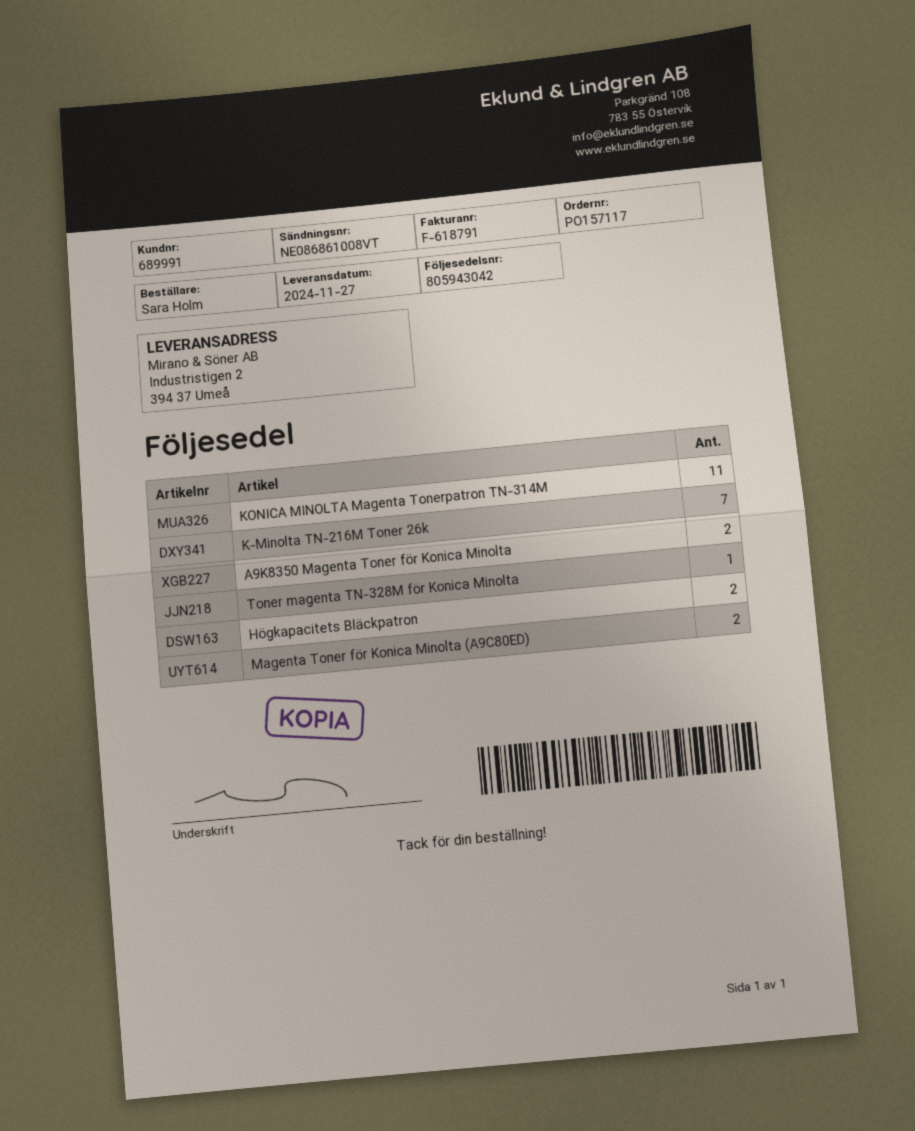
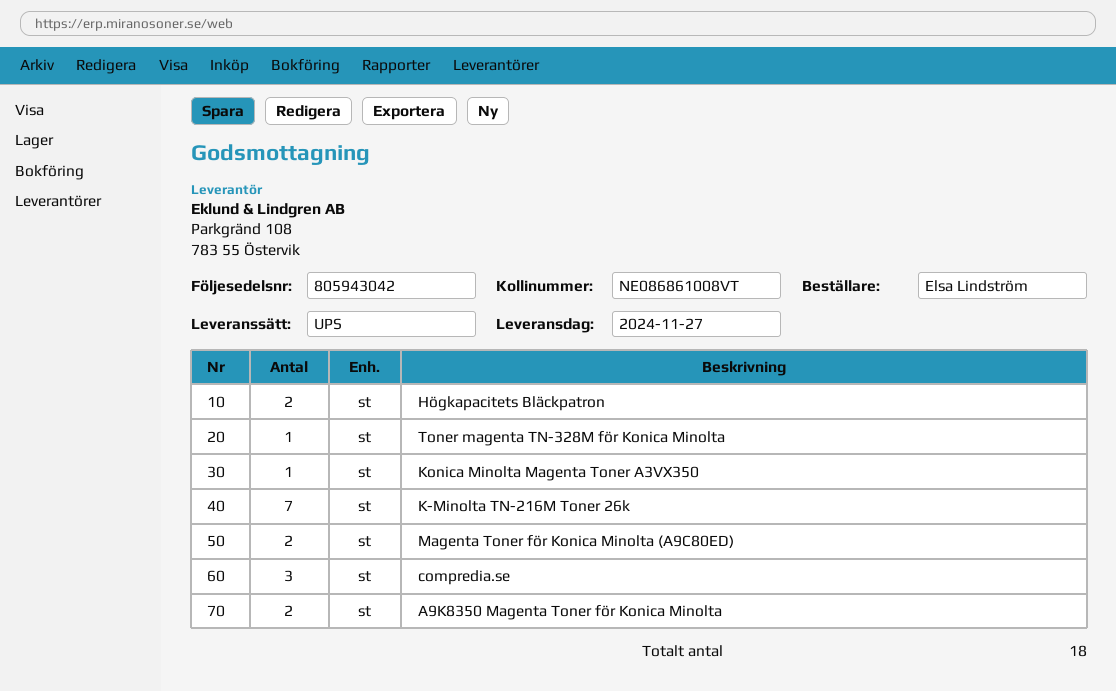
ordered by: Sara Holm -> Elsa Lindström
KONICA MINOLTA Magenta Tonerpatron TN-314M: 11 -> none
Konica Minolta Magenta Toner A3VX350: none -> 1
compredia.se: none -> 3

